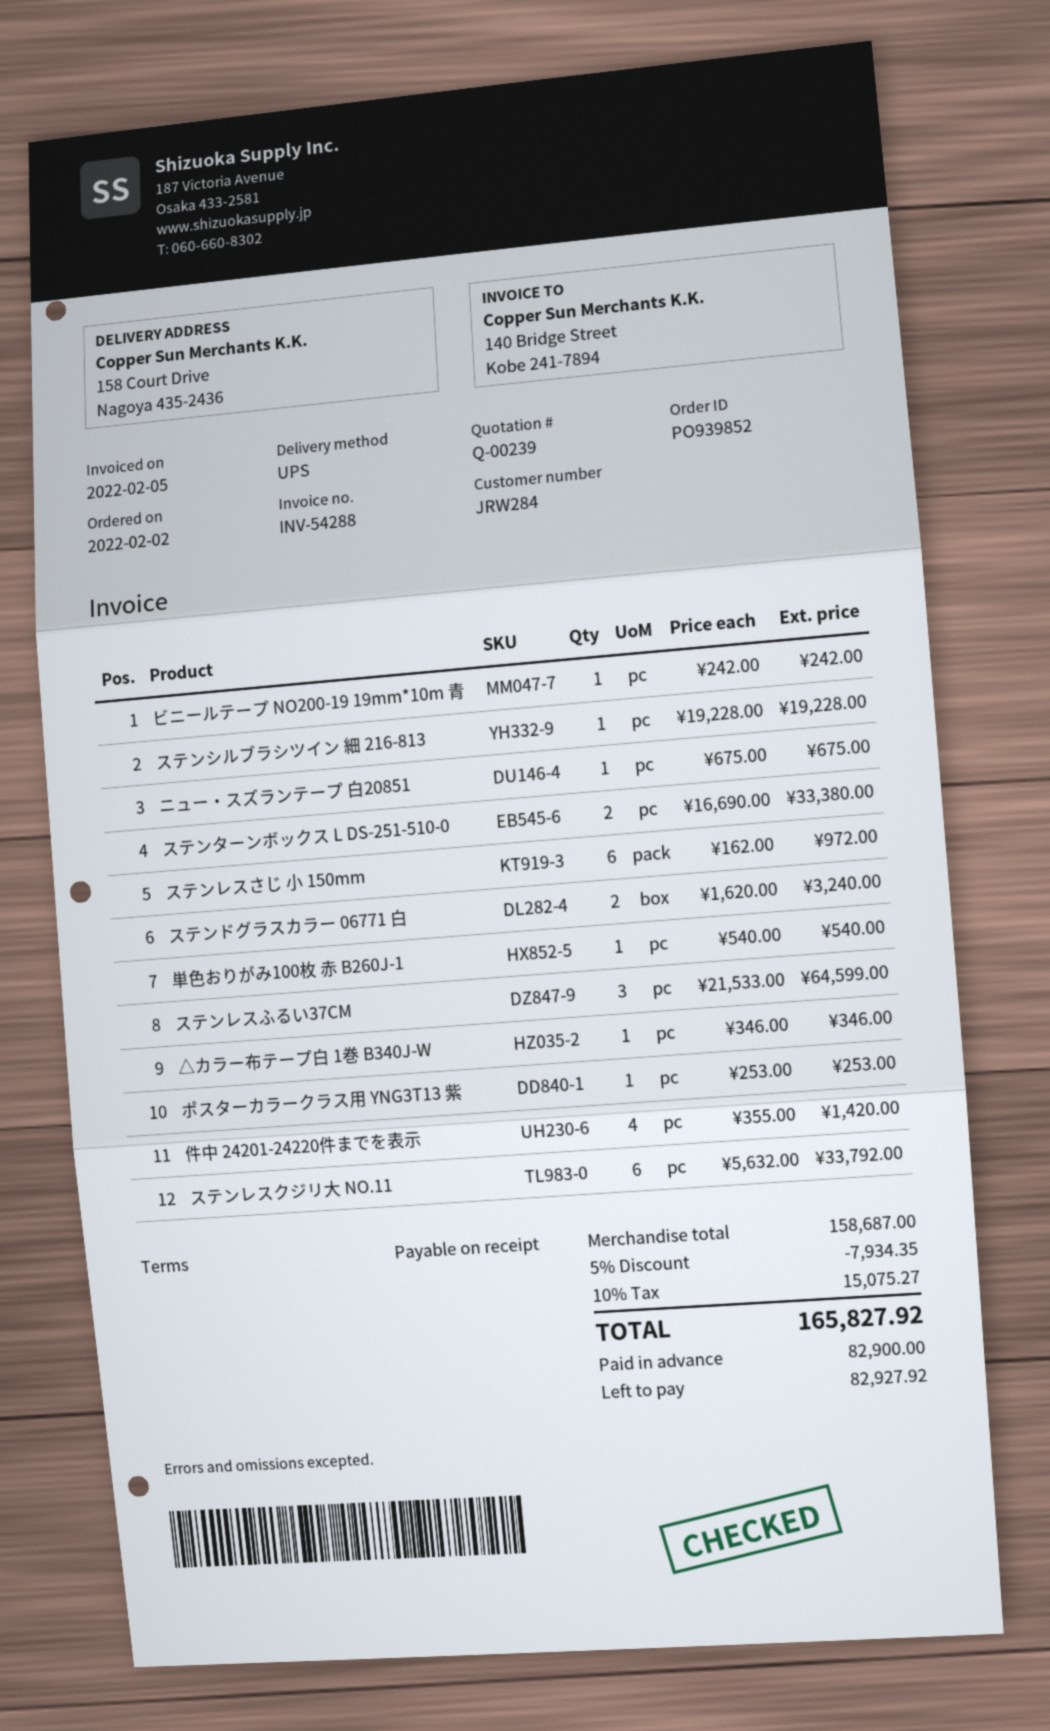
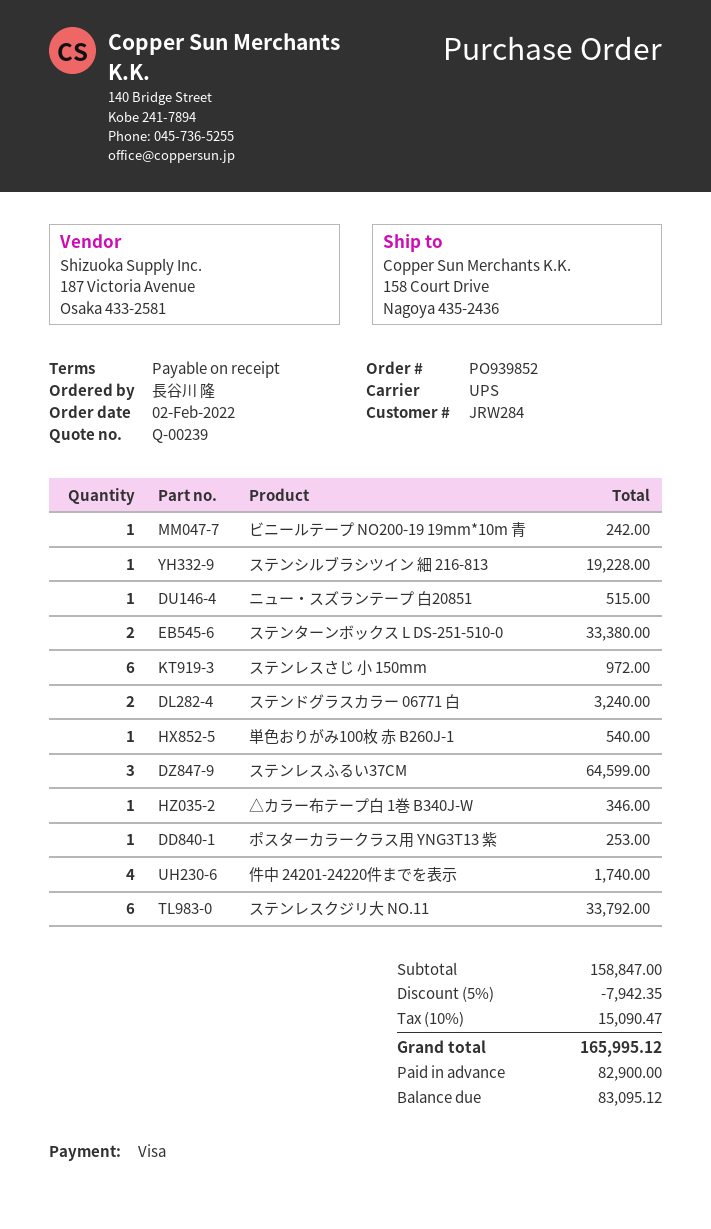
ニュー・スズランテープ 白20851: 1 for 675.00 -> 1 for 515.00
件中 24201-24220件までを表示: 4 for 1420.00 -> 4 for 1740.00
subtotal: 158687.00 -> 158847.00
discount: 5% = 7934.35 -> 5% = 7942.35
tax: 10% = 15075.27 -> 10% = 15090.47
total: 165827.92 -> 165995.12
balance: 82927.92 -> 83095.12

